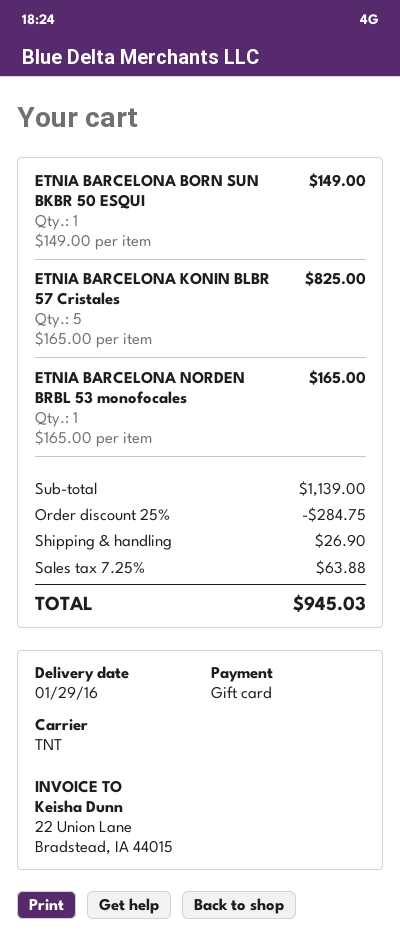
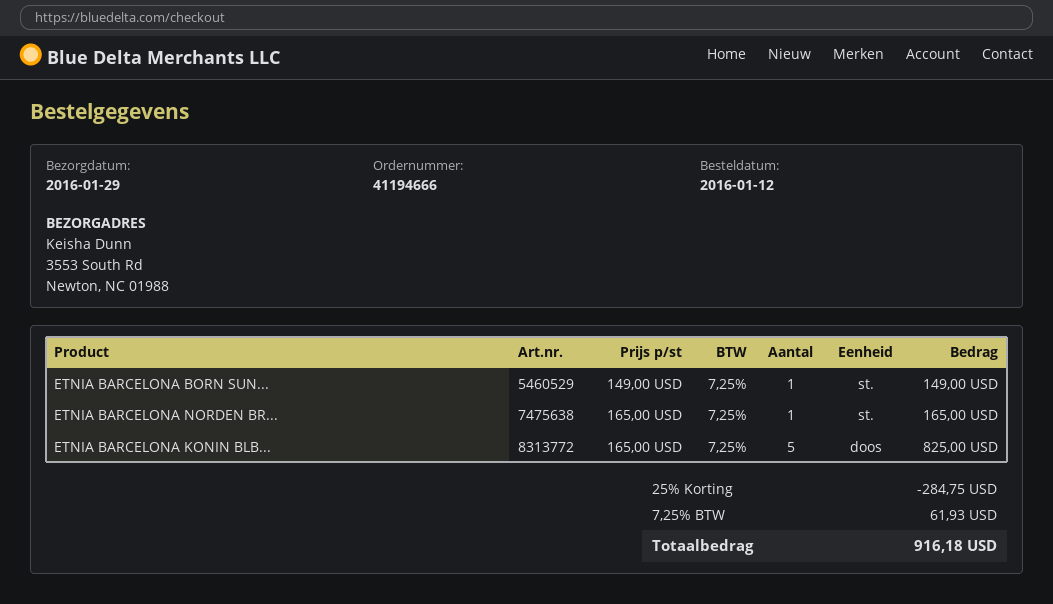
shipping: 26.90 -> none
tax: 7.25% = 63.88 -> 7.25% = 61.93
total: 945.03 -> 916.18

